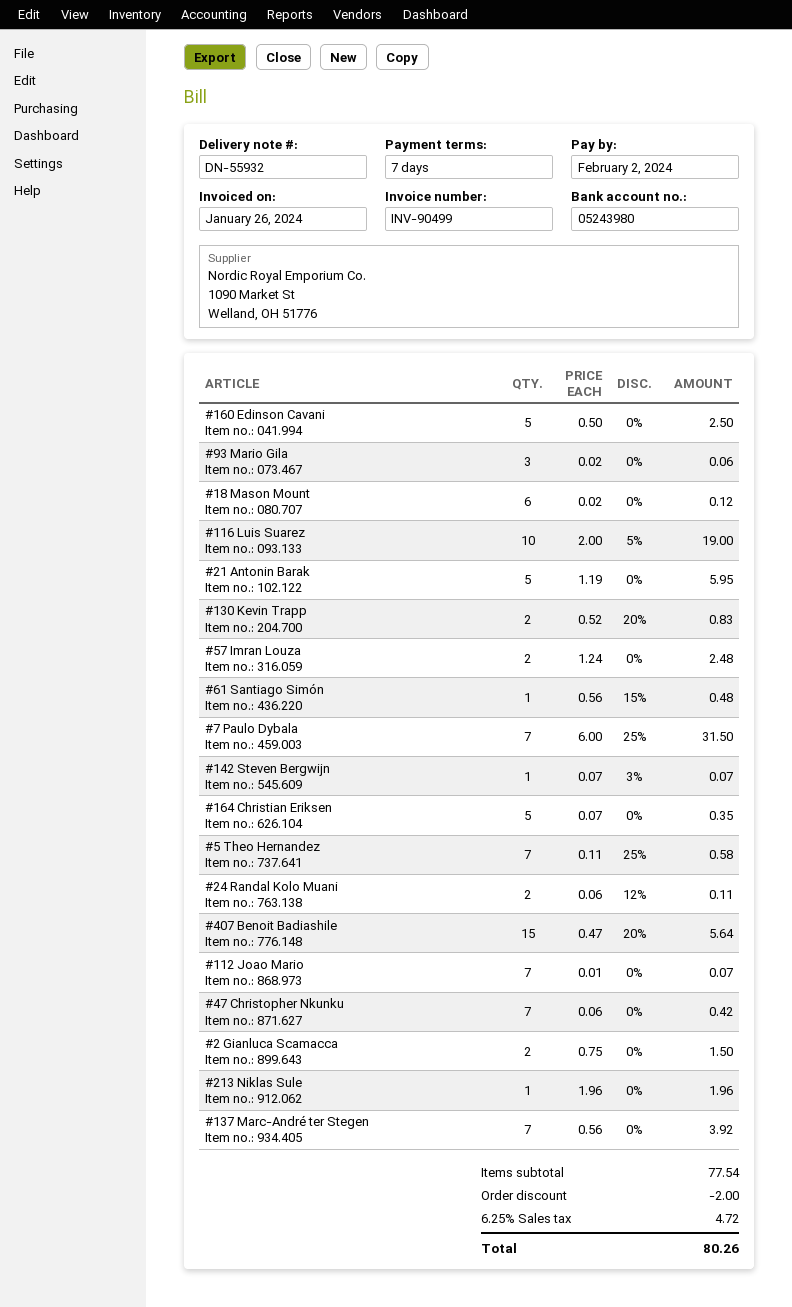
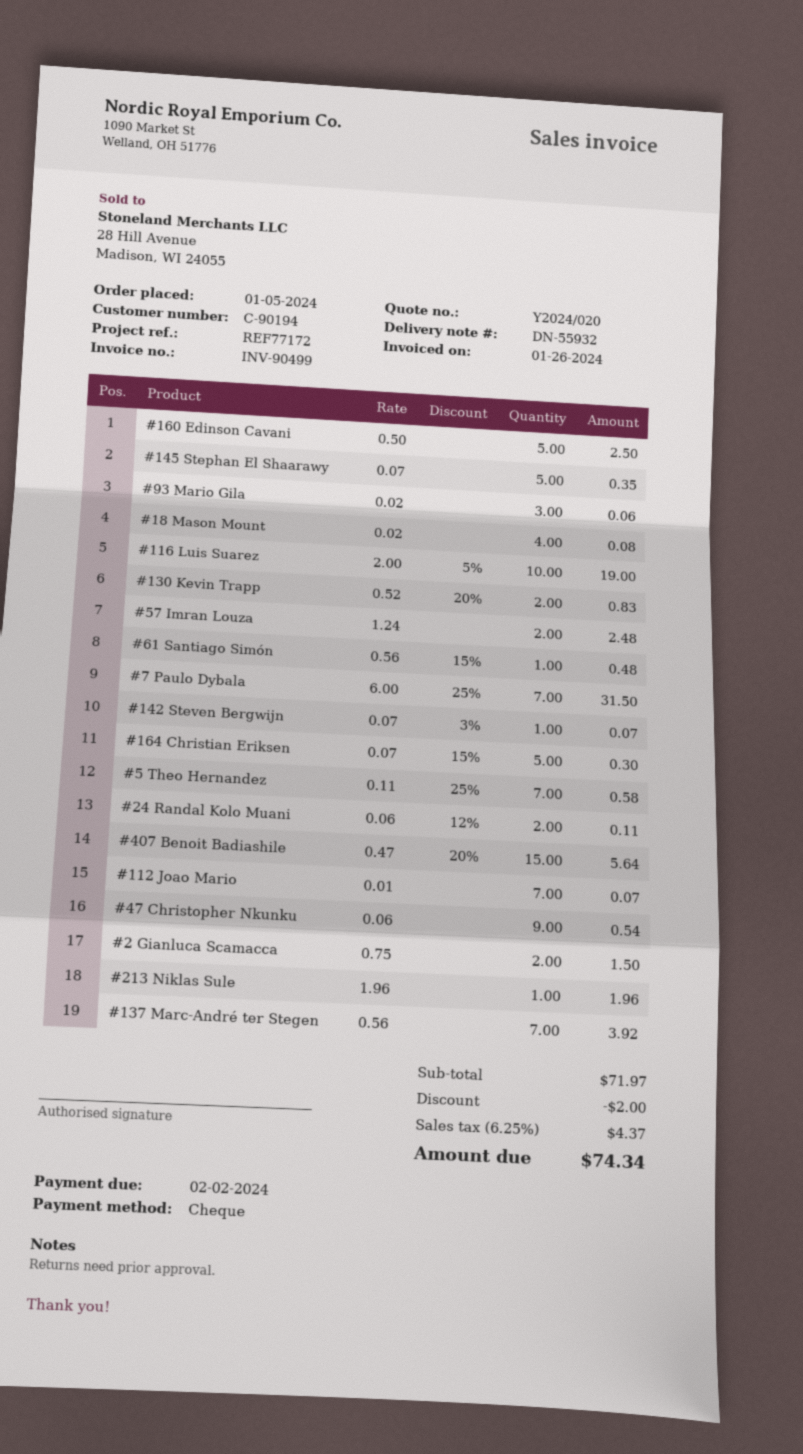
#18 Mason Mount: 6 x 0.02 = 0.12 -> 4 x 0.02 = 0.08
#21 Antonin Barak: 5 x 1.19 = 5.95 -> none
#164 Christian Eriksen: 5 x 0.07 = 0.35 -> 5 x 0.07 - 15% = 0.30
#47 Christopher Nkunku: 7 x 0.06 = 0.42 -> 9 x 0.06 = 0.54
#145 Stephan El Shaarawy: none -> 5 x 0.07 = 0.35
subtotal: 77.54 -> 71.97
tax: 6.25% = 4.72 -> 6.25% = 4.37
total: 80.26 -> 74.34

